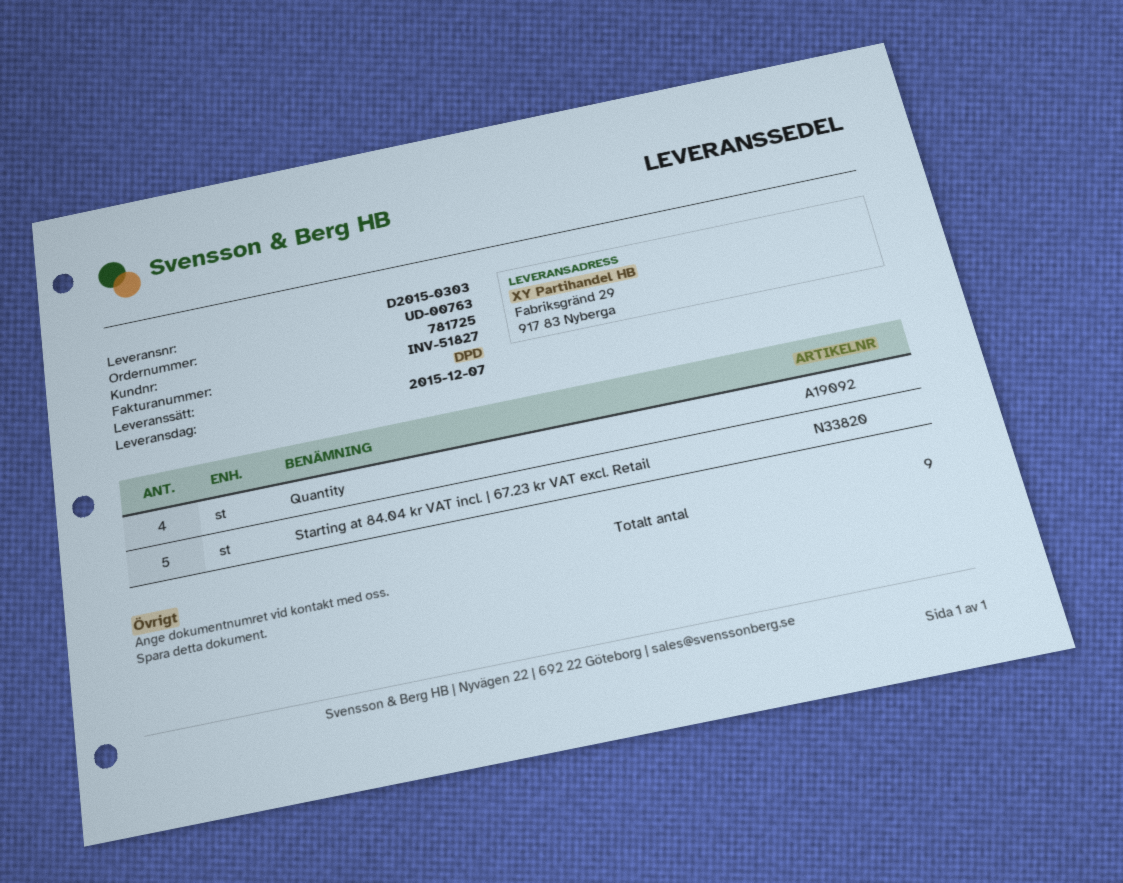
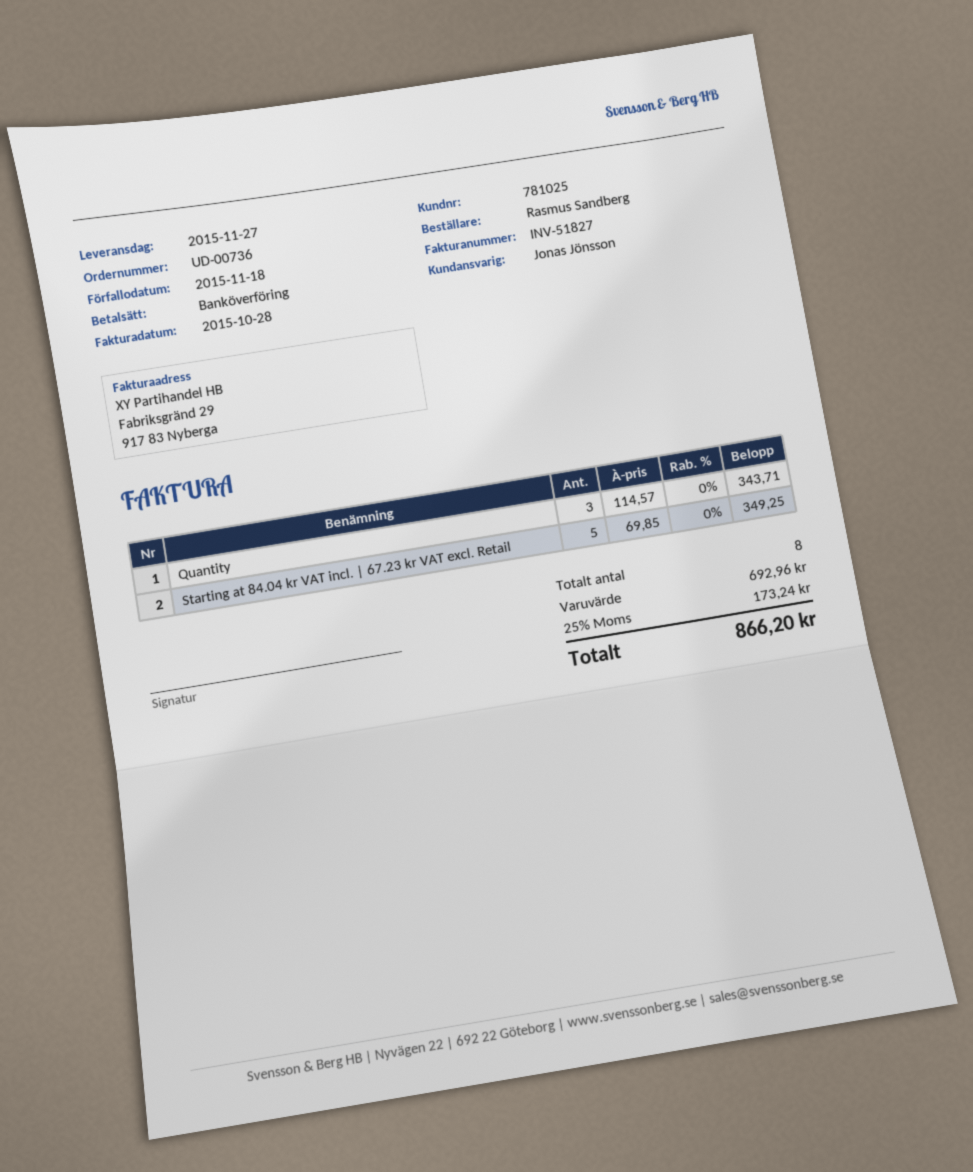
order number: UD-00763 -> UD-00736
delivery date: 2015-12-07 -> 2015-11-27
customer number: 781725 -> 781025
Quantity: 4 -> 3
total quantity: 9 -> 8

